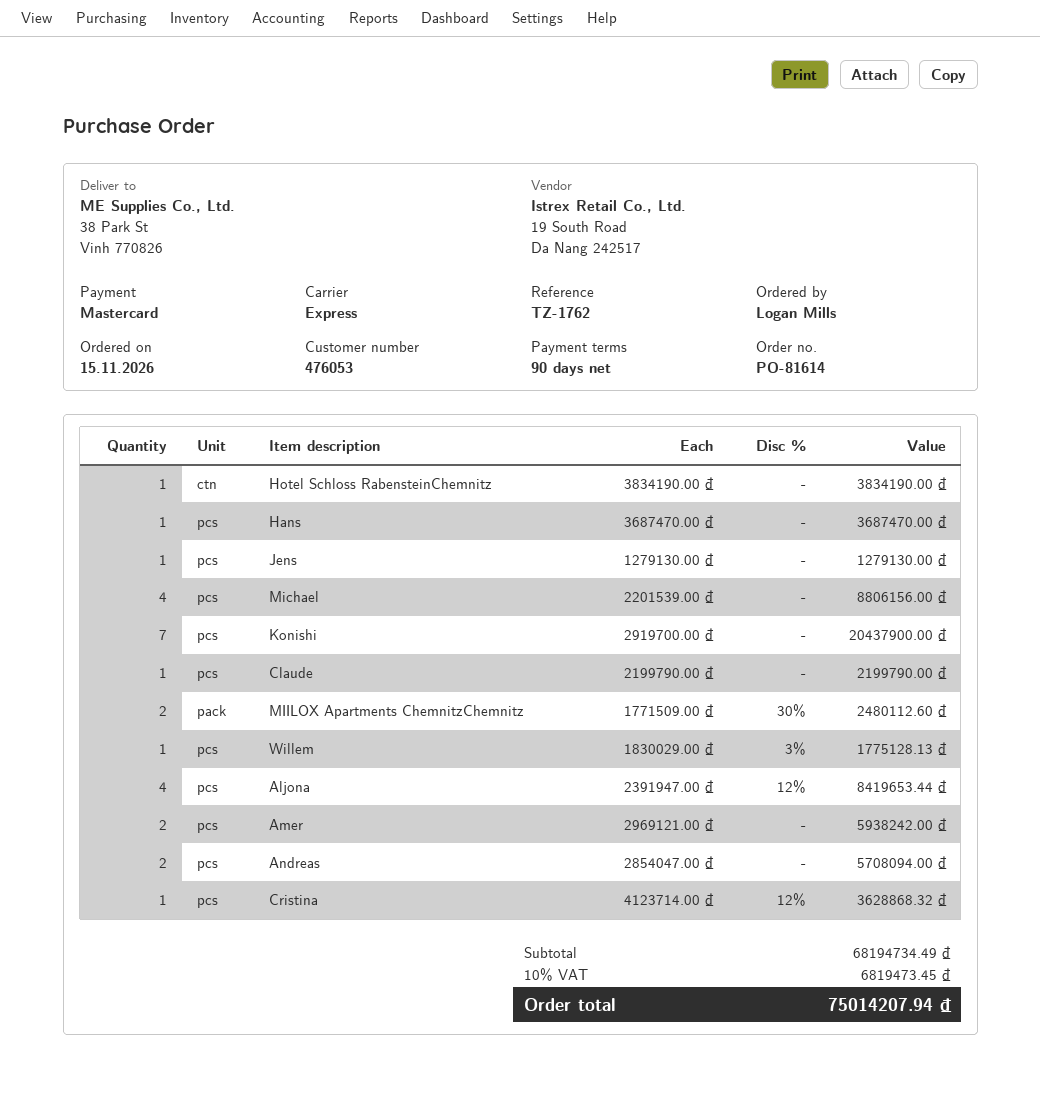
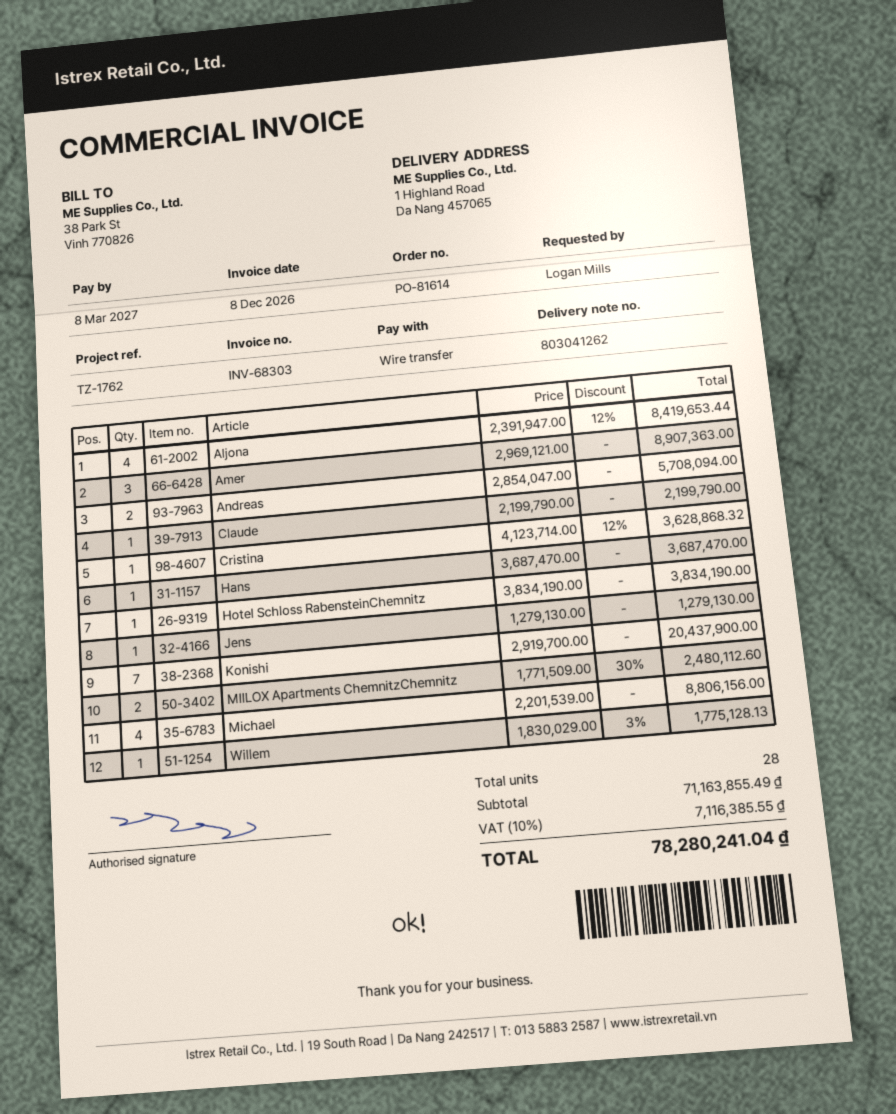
payment method: Mastercard -> bank transfer
ship to: 38 Park St, Vinh 770826 -> 1 Highland Road, Da Nang 457065
Amer: 2 x 2969121.00 = 5938242.00 -> 3 x 2969121.00 = 8907363.00
subtotal: 68194734.49 -> 71163855.49
tax: 10% = 6819473.45 -> 10% = 7116385.55
total: 75014207.94 -> 78280241.04

